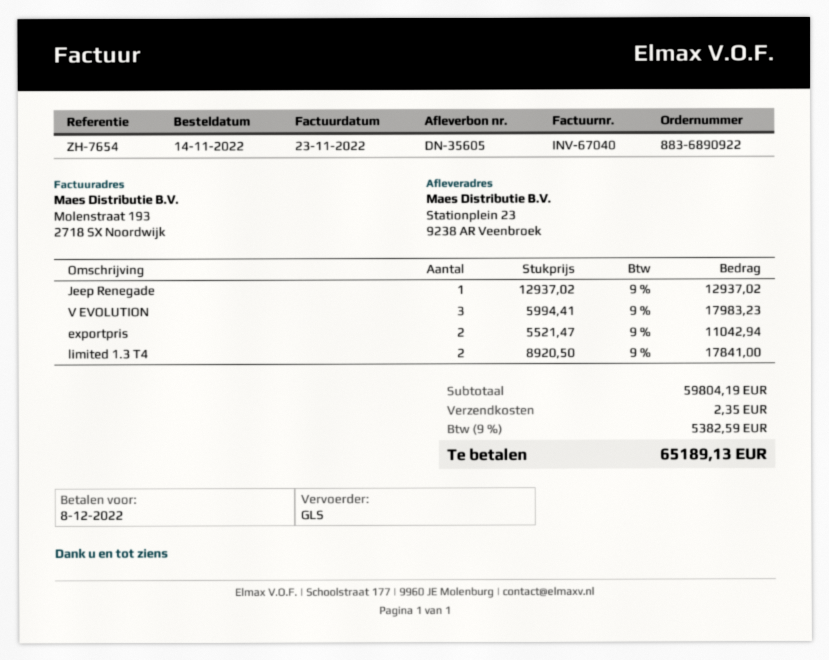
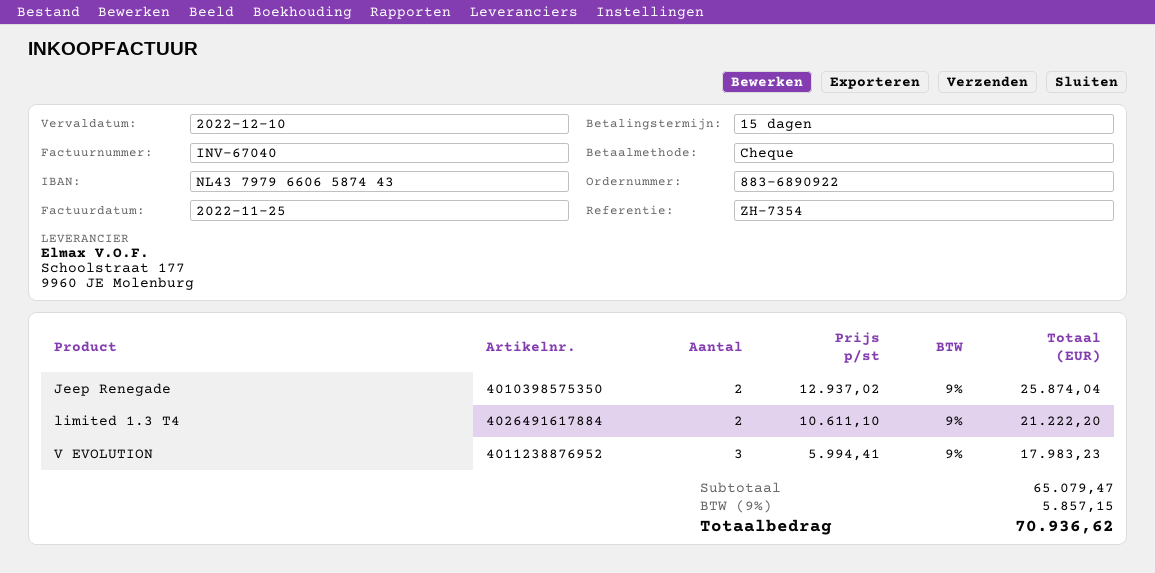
invoice date: 2022-11-23 -> 2022-11-25
due date: 2022-12-08 -> 2022-12-10
reference: ZH-7654 -> ZH-7354
Jeep Renegade: 1 x 12937.02 = 12937.02 -> 2 x 12937.02 = 25874.04
exportpris: 2 x 5521.47 = 11042.94 -> none
limited 1.3 T4: 2 x 8920.50 = 17841.00 -> 2 x 10611.10 = 21222.20
subtotal: 59804.19 -> 65079.47
shipping: 2.35 -> none
tax: 9% = 5382.59 -> 9% = 5857.15
total: 65189.13 -> 70936.62

